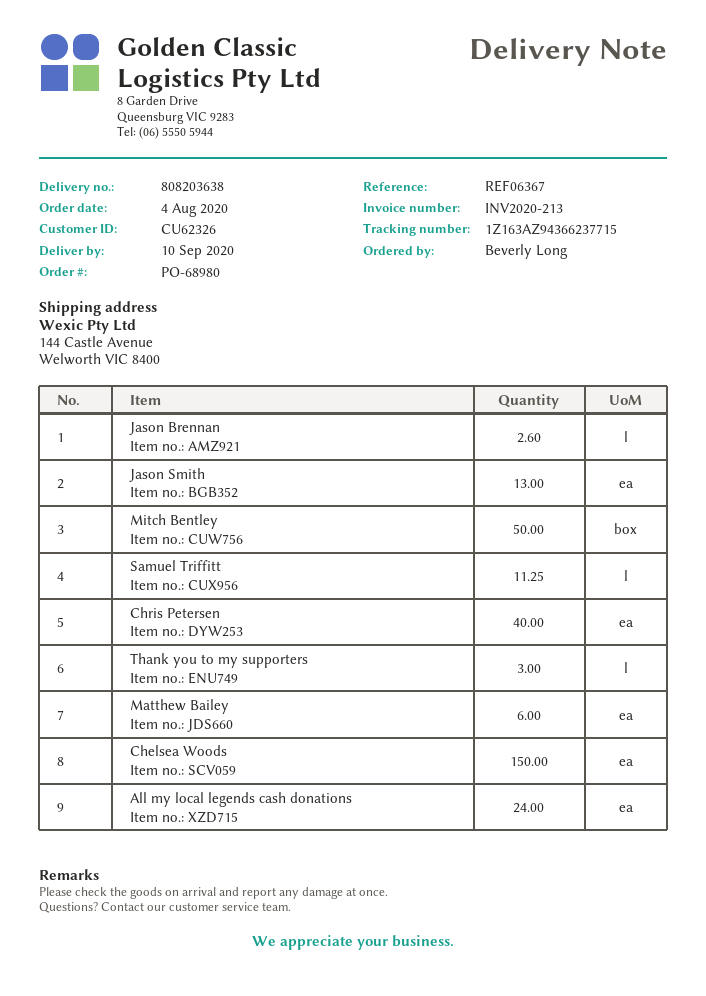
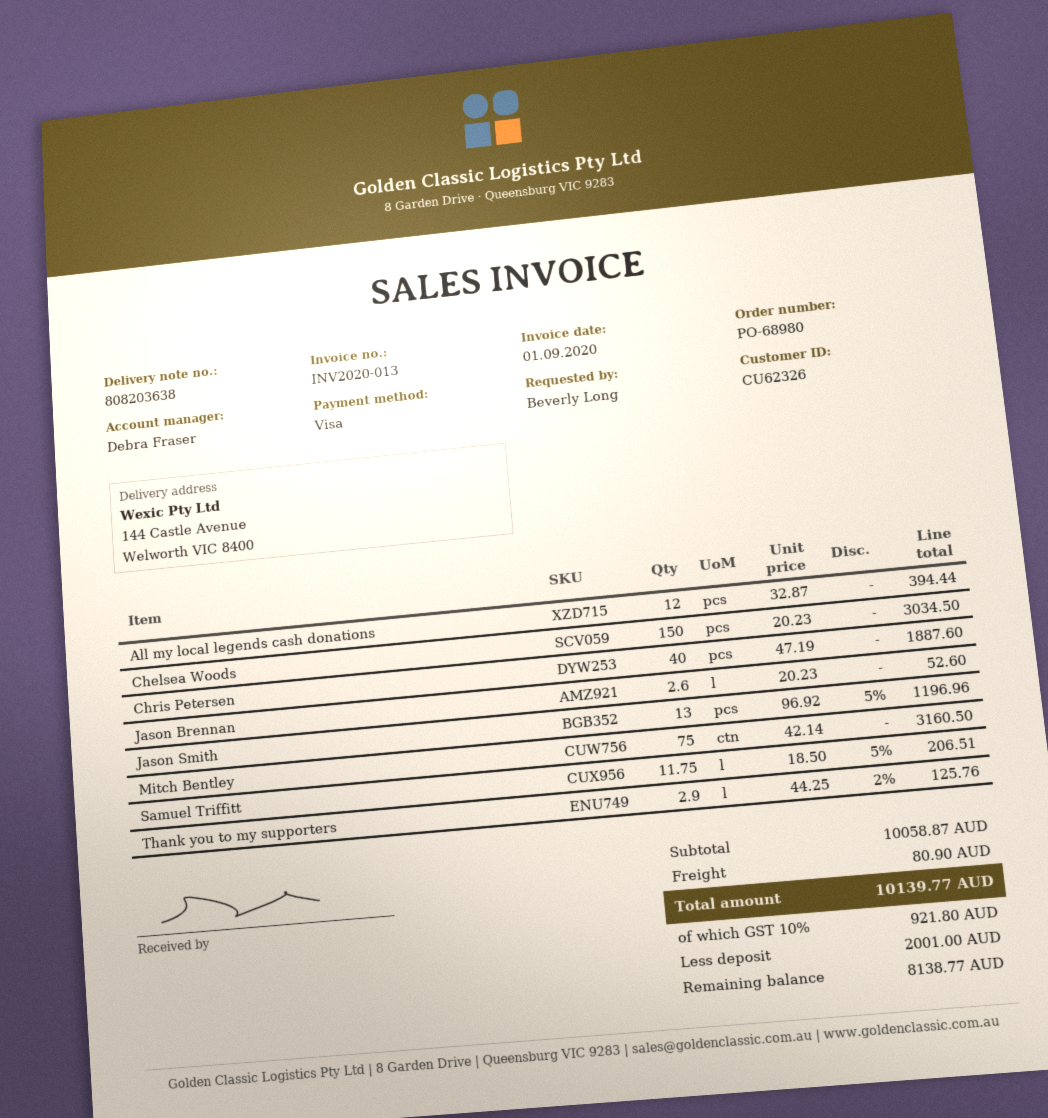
invoice number: INV2020-213 -> INV2020-013
Mitch Bentley: 50 -> 75
Samuel Triffitt: 11.25 -> 11.75
Thank you to my supporters: 3 -> 2.9
Matthew Bailey: 6 -> none
All my local legends cash donations: 24 -> 12

